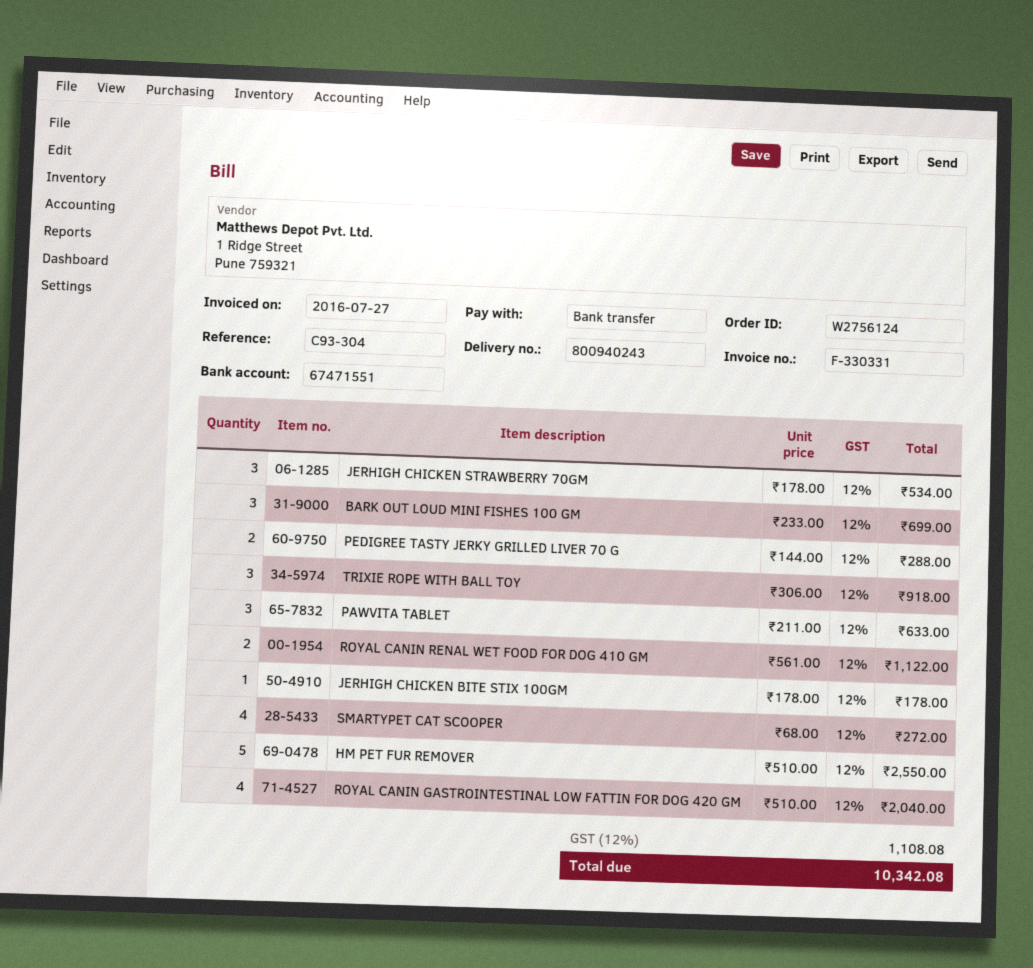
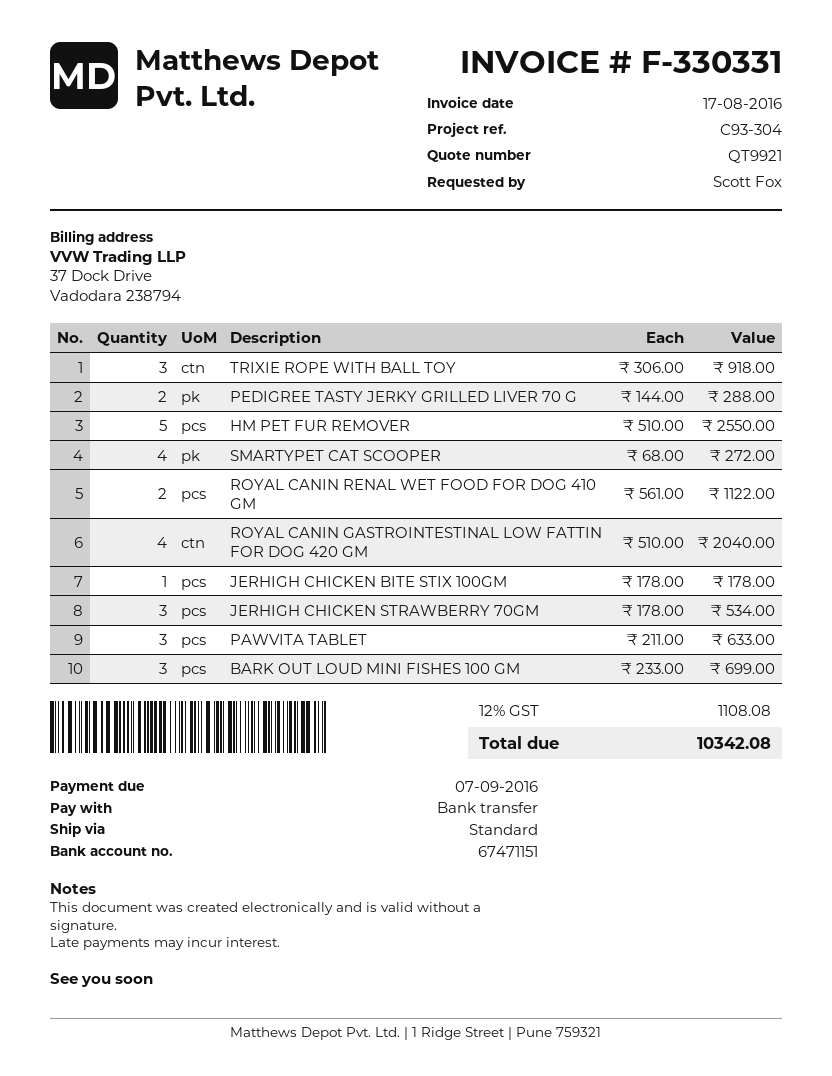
invoice date: 2016-07-27 -> 2016-08-17
bank account: 67471551 -> 67471151

